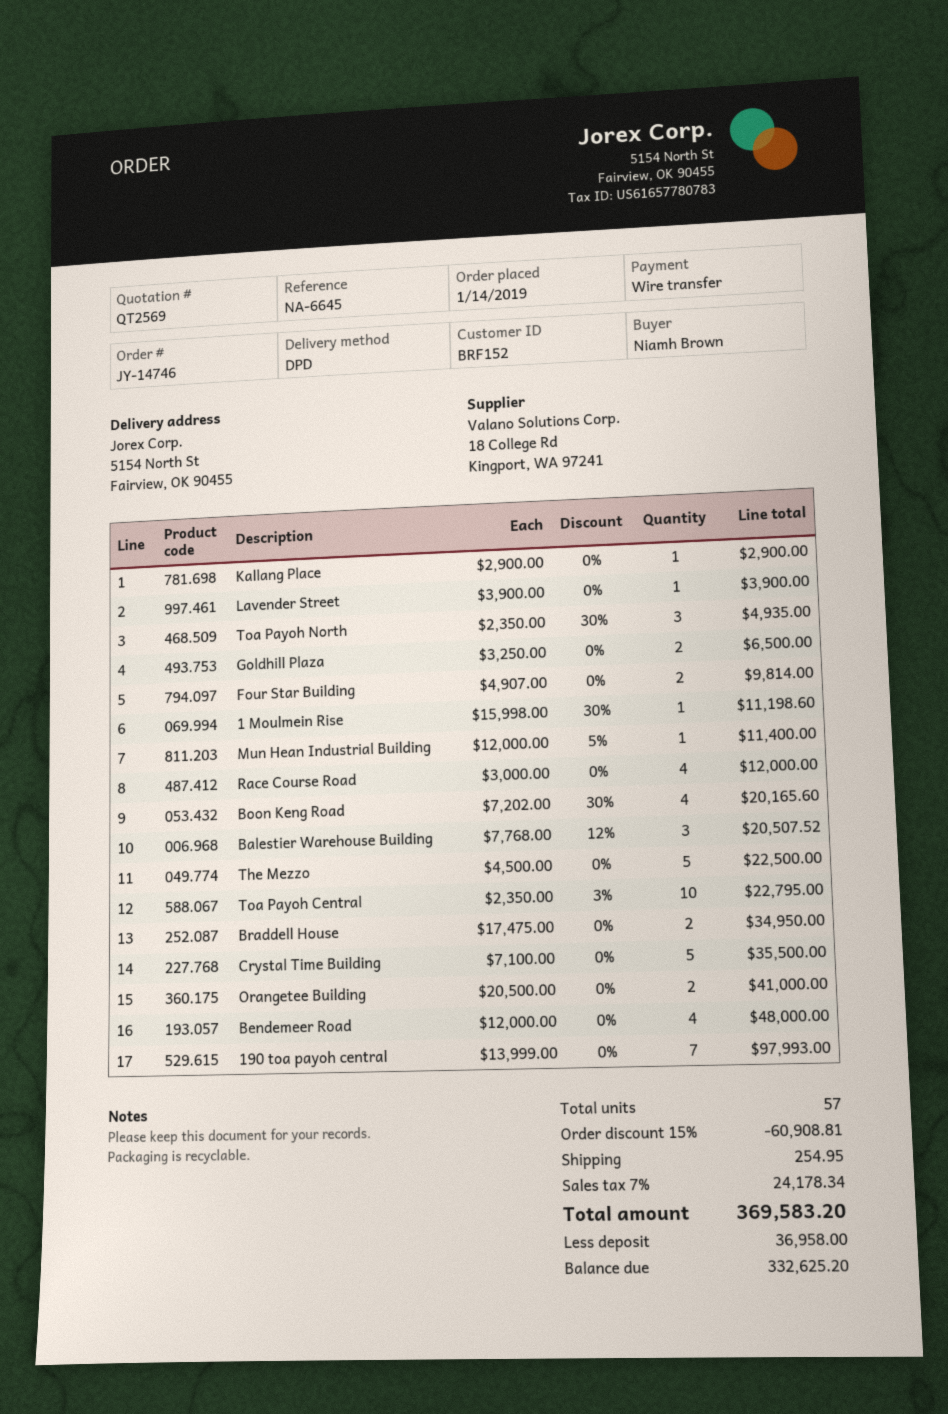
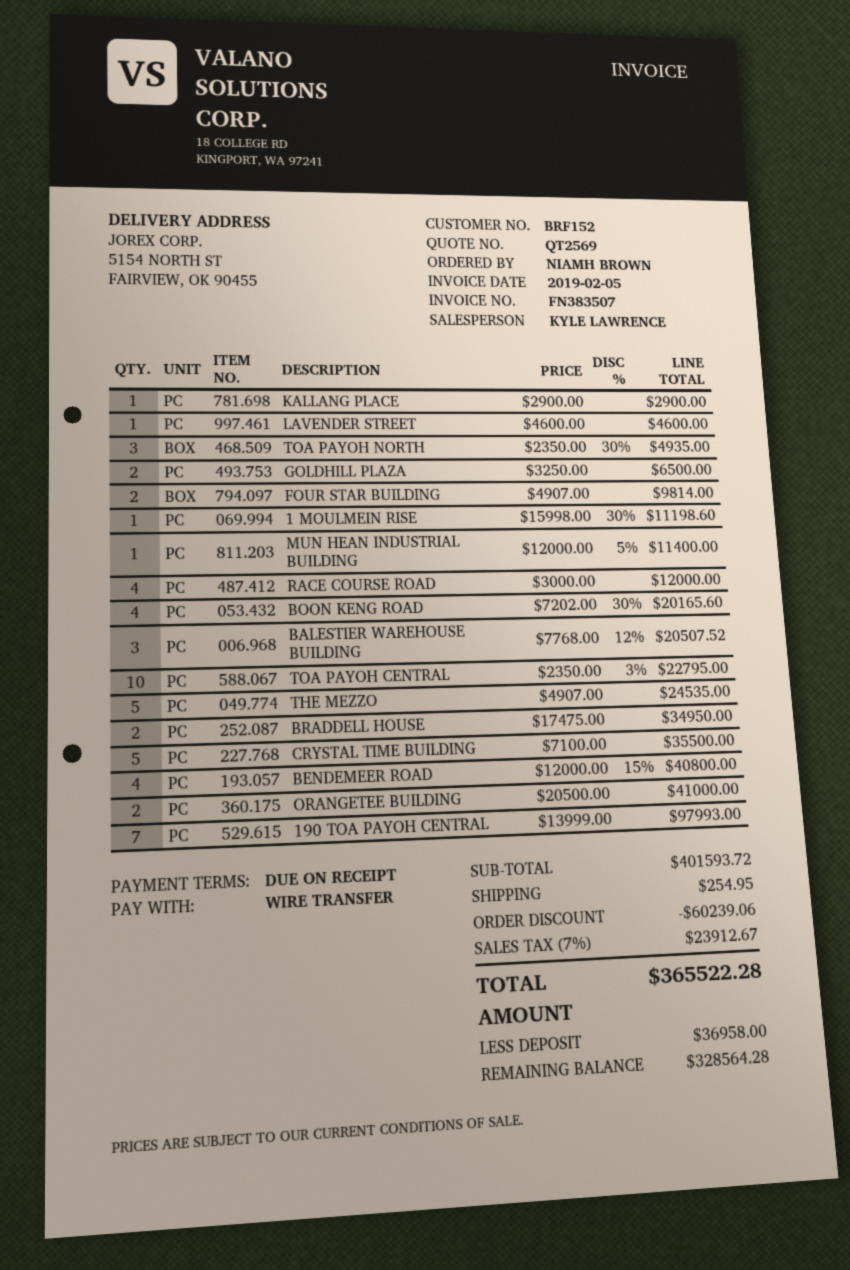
Lavender Street: 1 x 3900.00 = 3900.00 -> 1 x 4600.00 = 4600.00
The Mezzo: 5 x 4500.00 = 22500.00 -> 5 x 4907.00 = 24535.00
Bendemeer Road: 4 x 12000.00 = 48000.00 -> 4 x 12000.00 - 15% = 40800.00
discount: 60908.81 -> 60239.06
tax: 7% = 24178.34 -> 7% = 23912.67
total: 369583.20 -> 365522.28
balance: 332625.20 -> 328564.28

